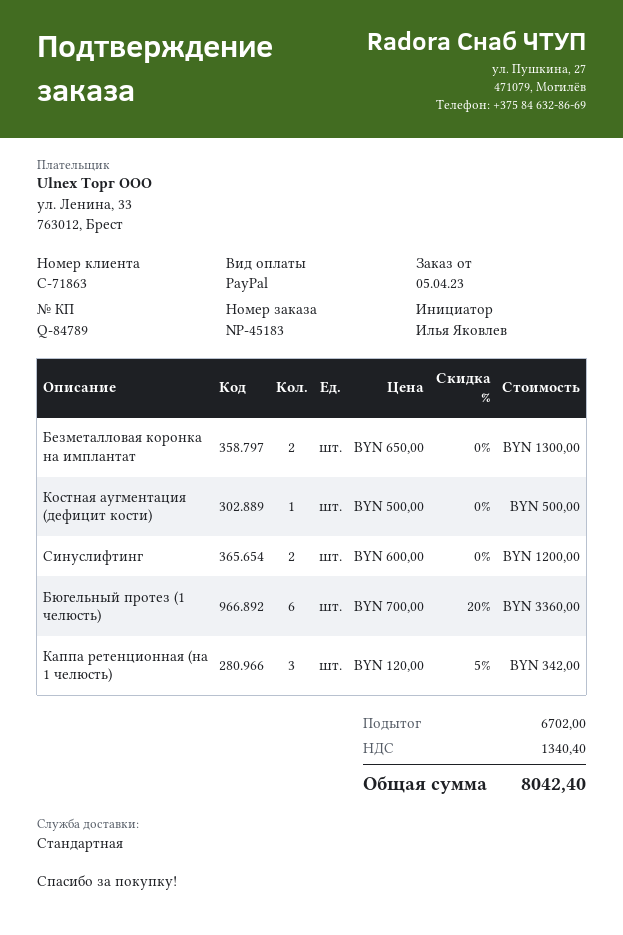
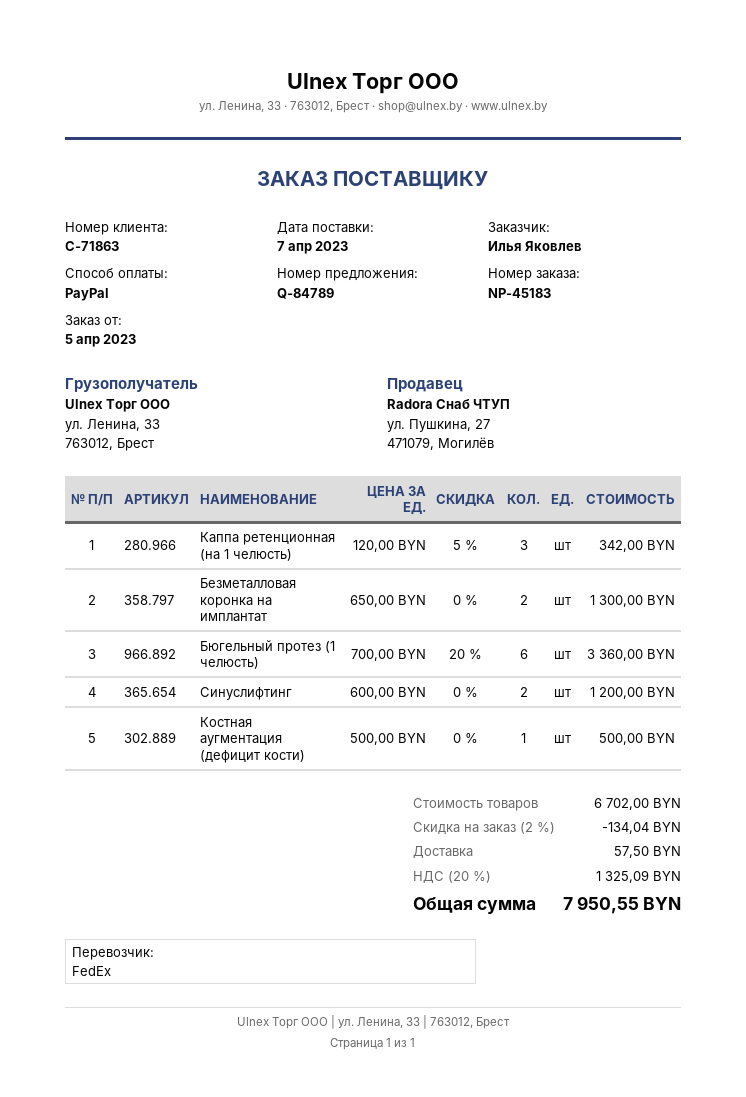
shipping method: standard -> FedEx
discount: none -> 2% = 134.04
shipping: none -> 57.50
tax: 1340.40 -> 1325.09
total: 8042.40 -> 7950.55

